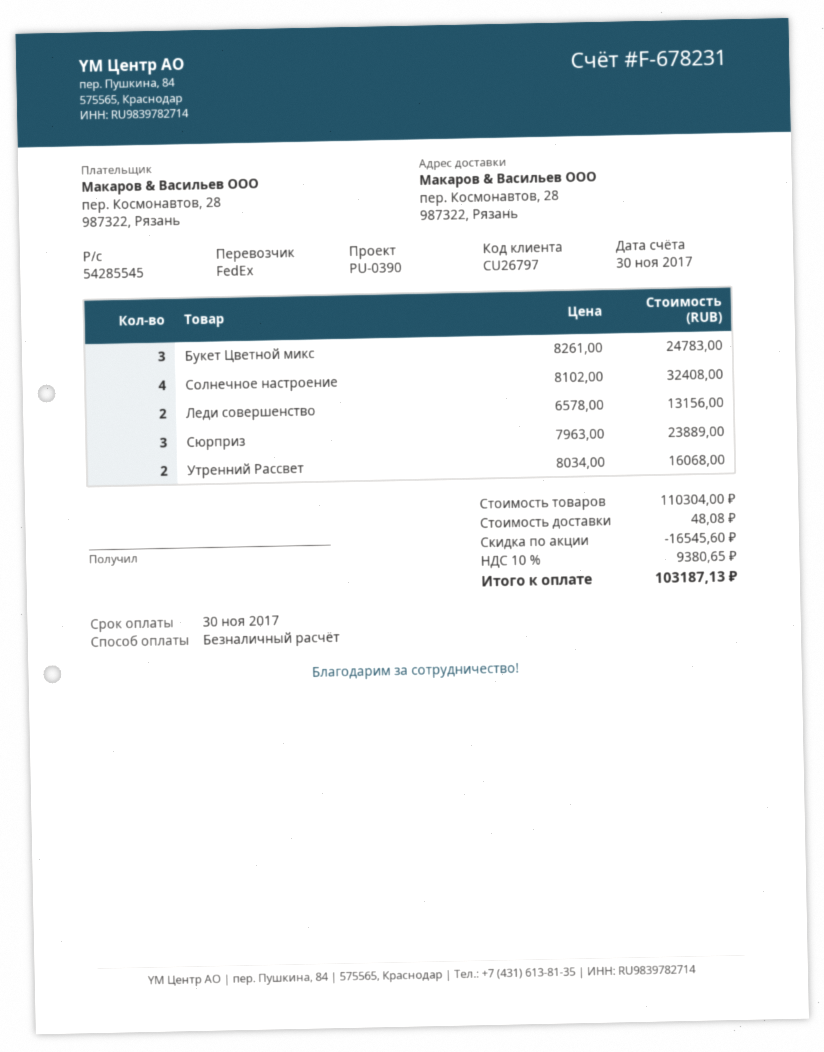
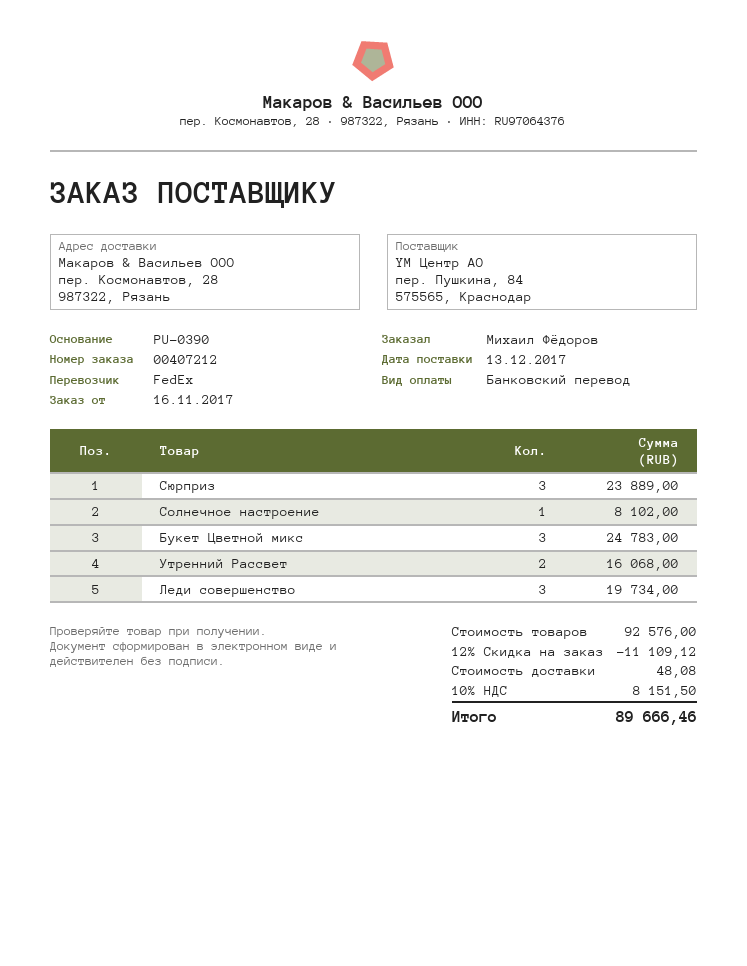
Солнечное настроение: 4 for 32408.00 -> 1 for 8102.00
Леди совершенство: 2 for 13156.00 -> 3 for 19734.00
subtotal: 110304.00 -> 92576.00
discount: 16545.60 -> 11109.12
tax: 10% = 9380.65 -> 10% = 8151.50
total: 103187.13 -> 89666.46

